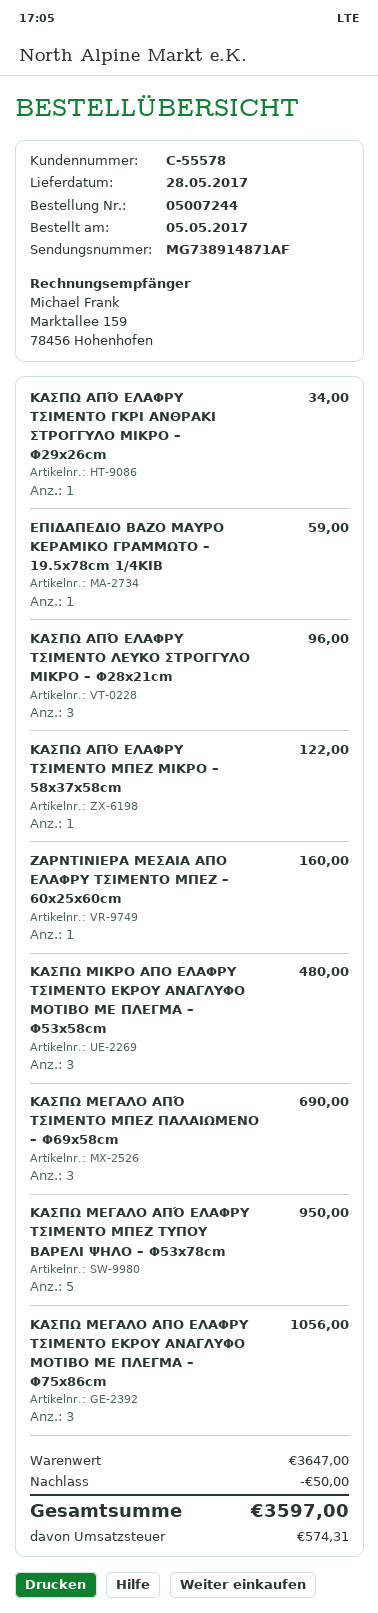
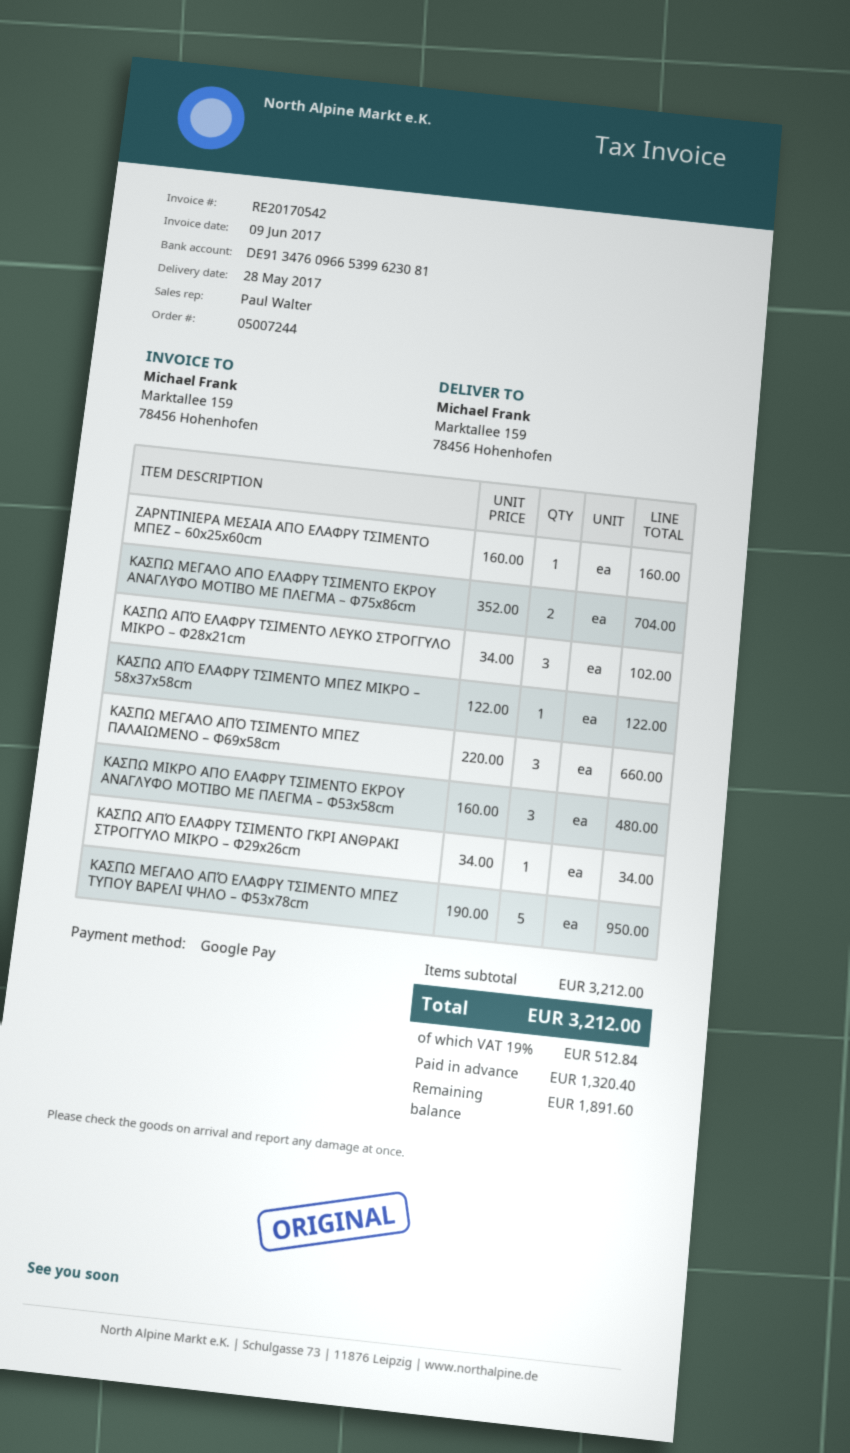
ΕΠΙΔΑΠΕΔΙΟ ΒΑΖΟ ΜΑΥΡΟ ΚΕΡΑΜΙΚΟ ΓΡΑΜΜΩΤΟ – 19.5x78cm 1/4ΚΙΒ: 1 for 59.00 -> none
ΚΑΣΠΩ ΑΠΌ ΕΛΑΦΡΥ ΤΣΙΜΕΝΤΟ ΛΕΥΚΟ ΣΤΡΟΓΓΥΛΟ ΜΙΚΡΟ – Φ28x21cm: 3 for 96.00 -> 3 for 102.00
ΚΑΣΠΩ ΜΕΓΑΛΟ ΑΠΌ ΤΣΙΜΕΝΤΟ ΜΠΕΖ ΠΑΛΑΙΩΜΕΝΟ – Φ69x58cm: 3 for 690.00 -> 3 for 660.00
ΚΑΣΠΩ ΜΕΓΑΛΟ ΑΠΟ ΕΛΑΦΡΥ ΤΣΙΜΕΝΤΟ ΕΚΡΟΥ ΑΝΑΓΛΥΦΟ ΜΟΤΙΒΟ ΜΕ ΠΛΕΓΜΑ – Φ75x86cm: 3 for 1056.00 -> 2 for 704.00
subtotal: 3647.00 -> 3212.00
discount: 50.00 -> none
tax: 574.31 -> 512.84
total: 3597.00 -> 3212.00

